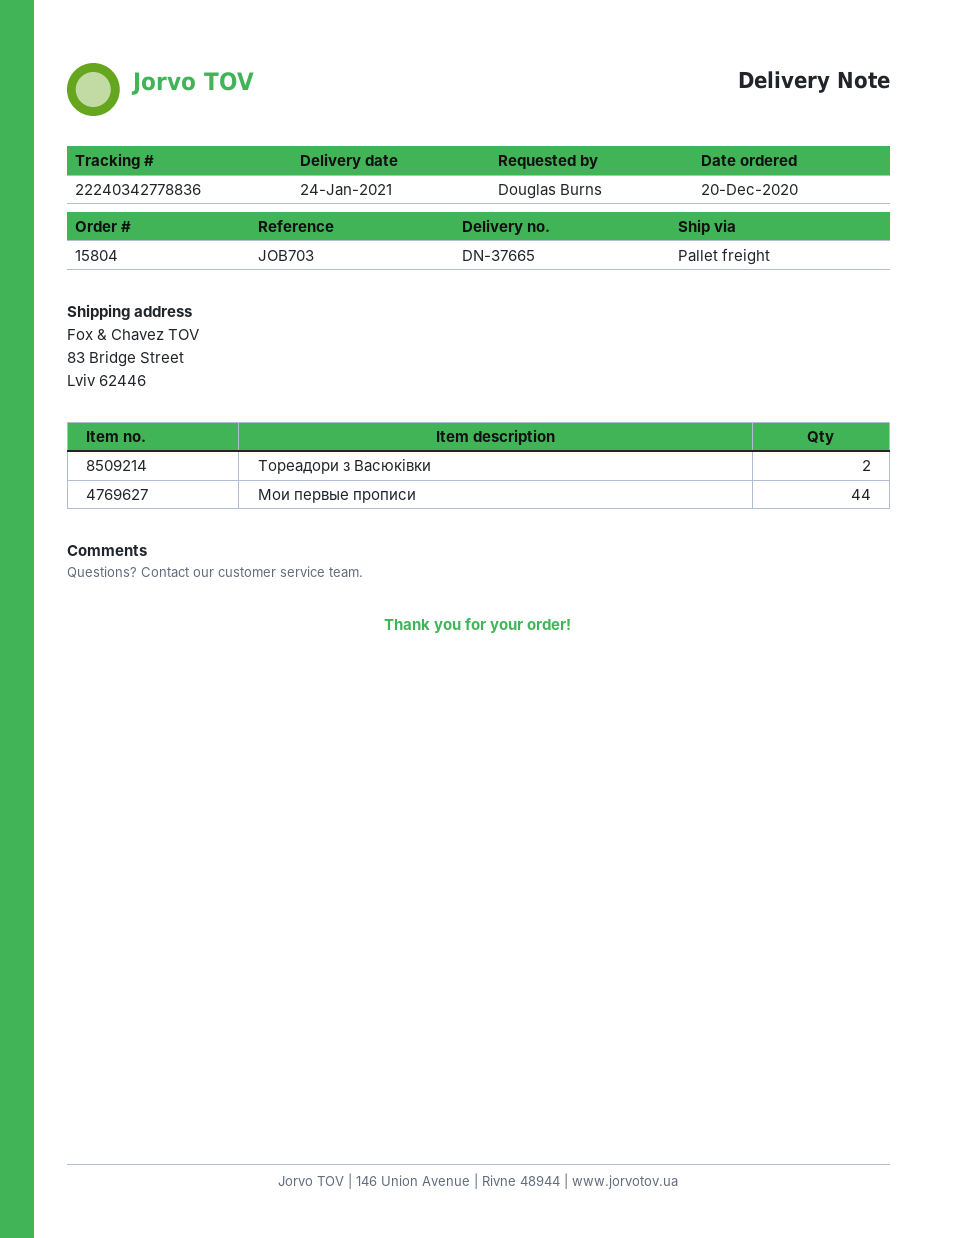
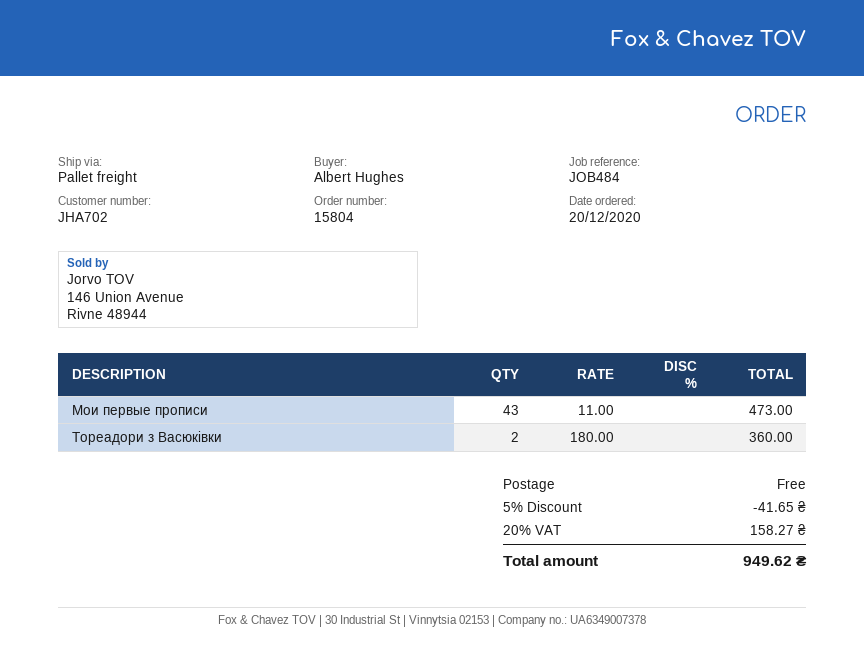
reference: JOB703 -> JOB484
ordered by: Douglas Burns -> Albert Hughes
Мои первые прописи: 44 -> 43

